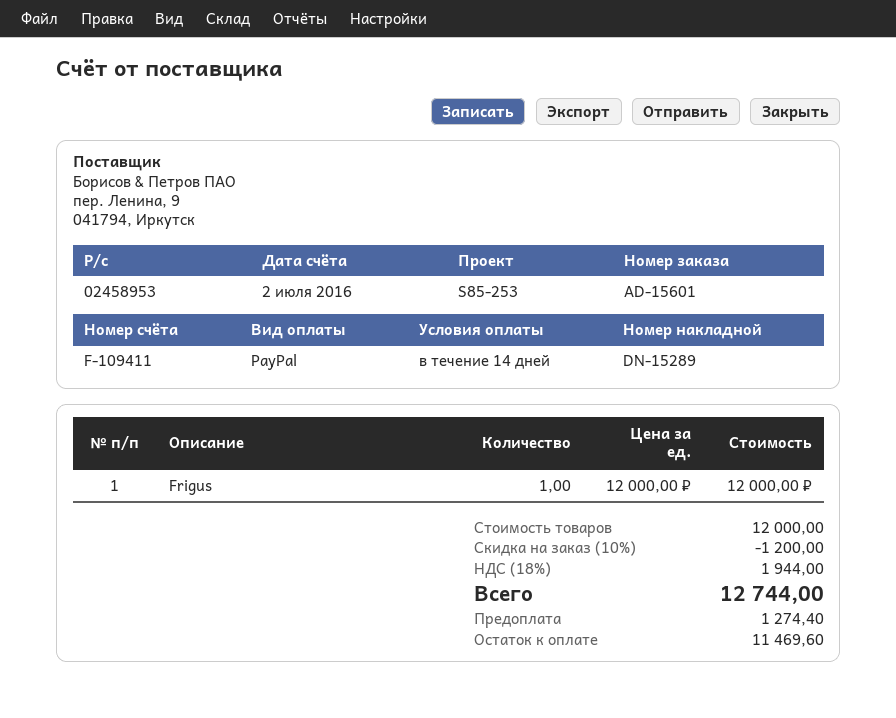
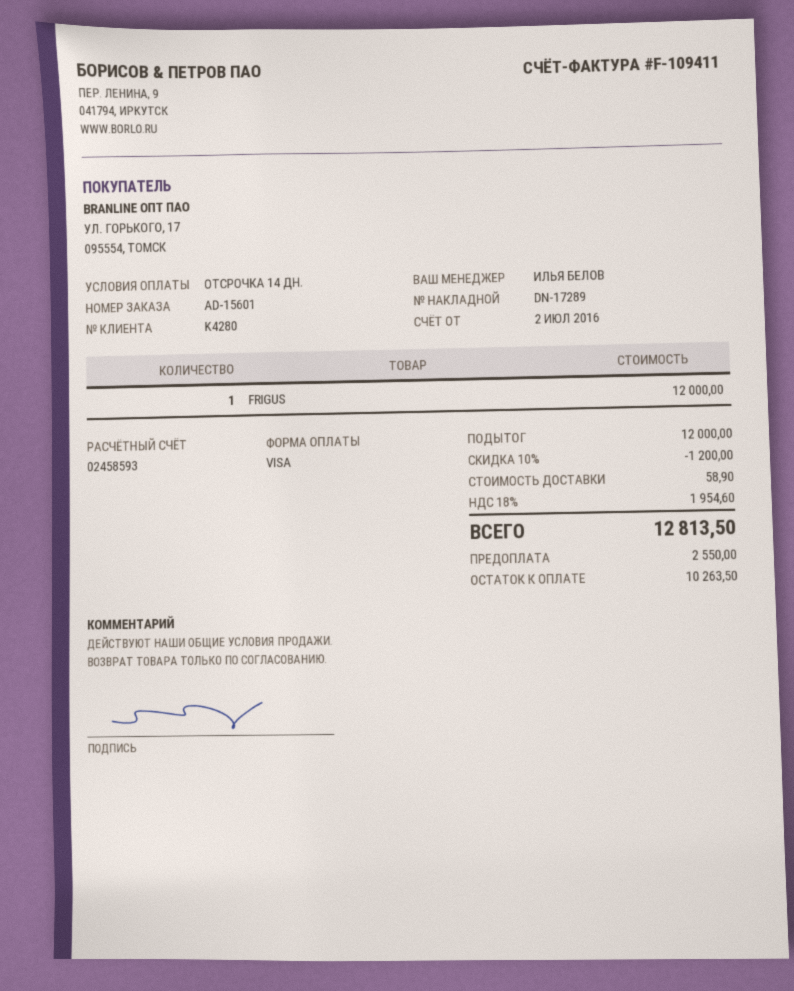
delivery note number: DN-15289 -> DN-17289
payment method: PayPal -> Visa
bank account: 02458953 -> 02458593
shipping: none -> 58.90
tax: 18% = 1944.00 -> 18% = 1954.60
total: 12744.00 -> 12813.50
deposit: 1274.40 -> 2550.00
balance: 11469.60 -> 10263.50

